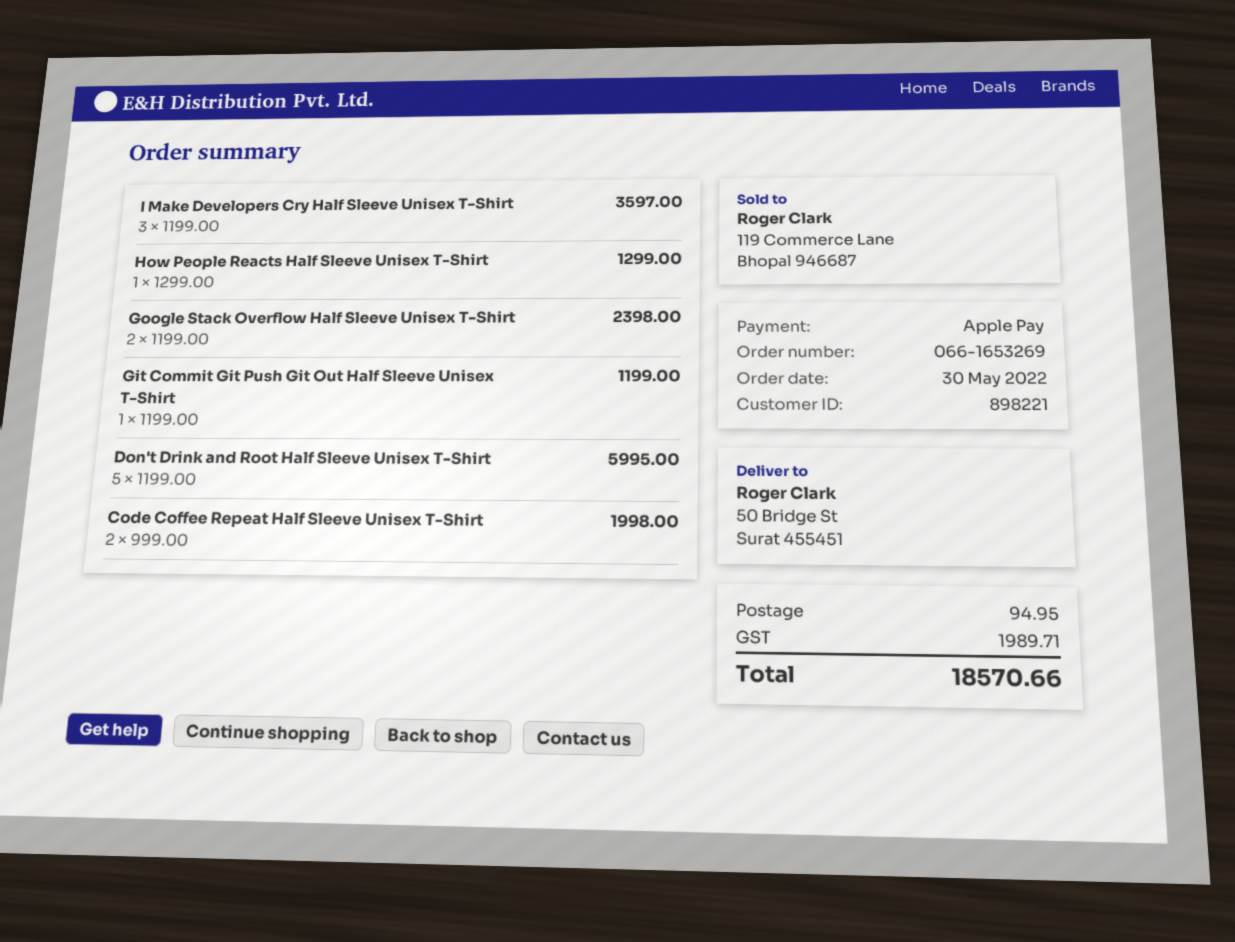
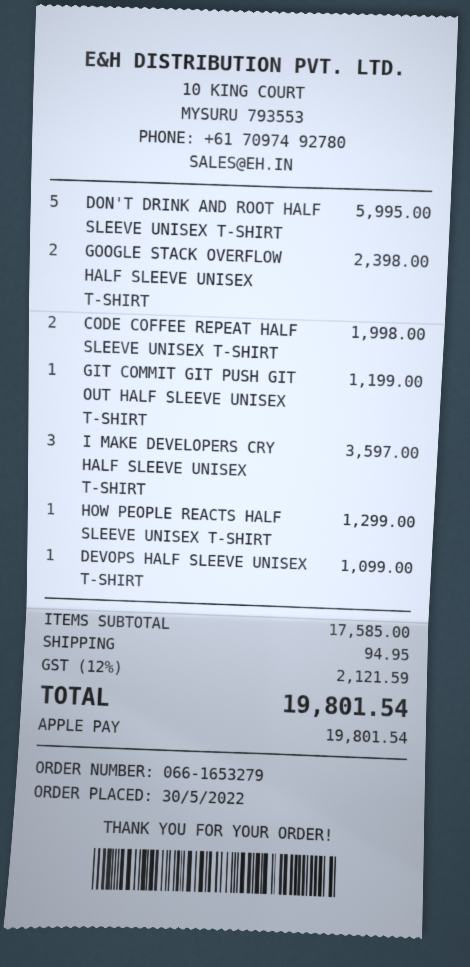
order number: 066-1653269 -> 066-1653279
DEVOPS HALF SLEEVE UNISEX T-SHIRT: none -> 1 for 1099.00
tax: 1989.71 -> 2121.59
total: 18570.66 -> 19801.54

